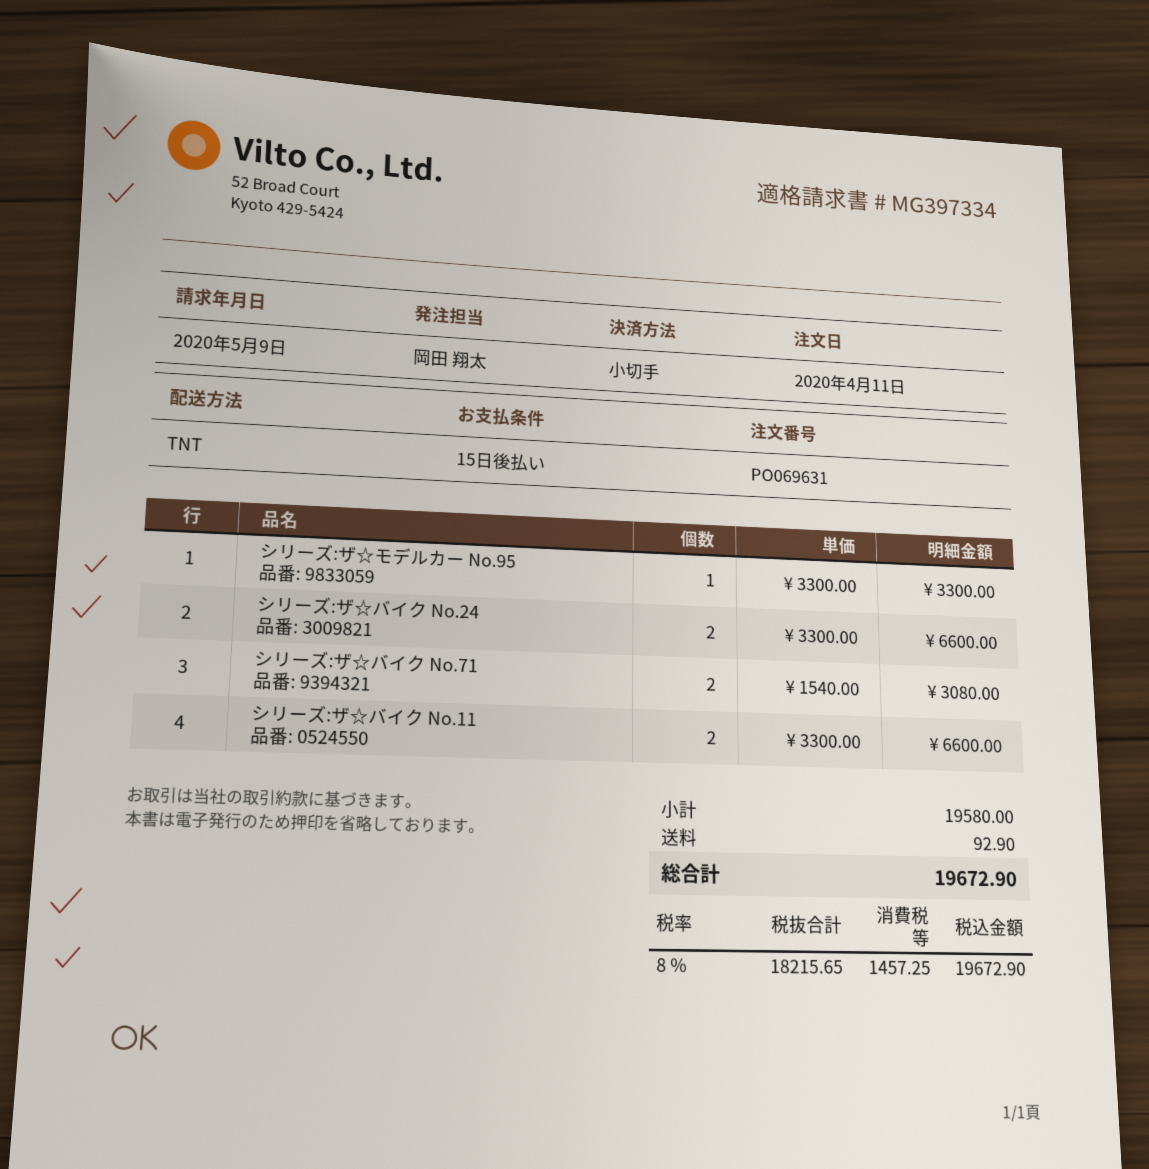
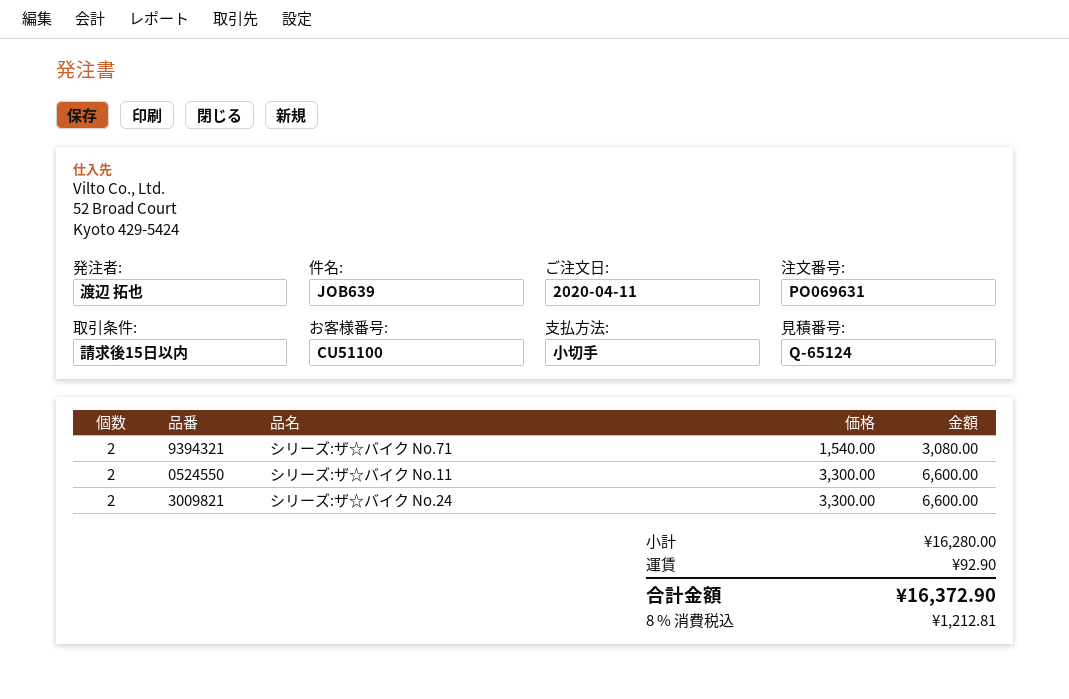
ordered by: 岡田 翔太 -> 渡辺 拓也
シリーズ:ザ☆モデルカー No.95: 1 x 3300.00 = 3300.00 -> none
subtotal: 19580.00 -> 16280.00
tax: 8% = 1457.25 -> 8% = 1212.81
total: 19672.90 -> 16372.90

